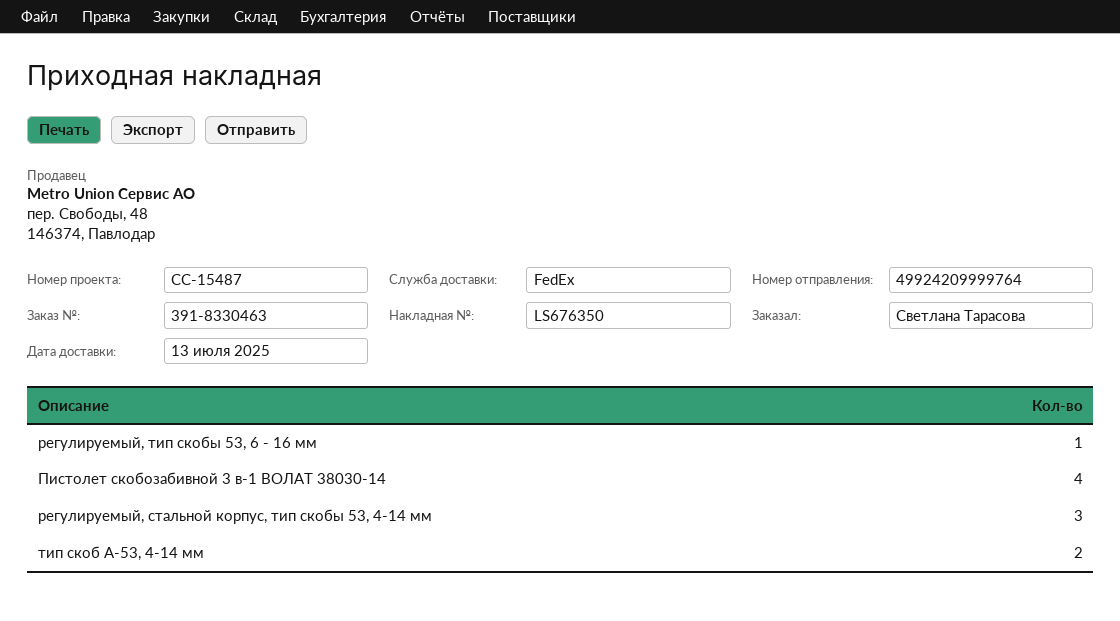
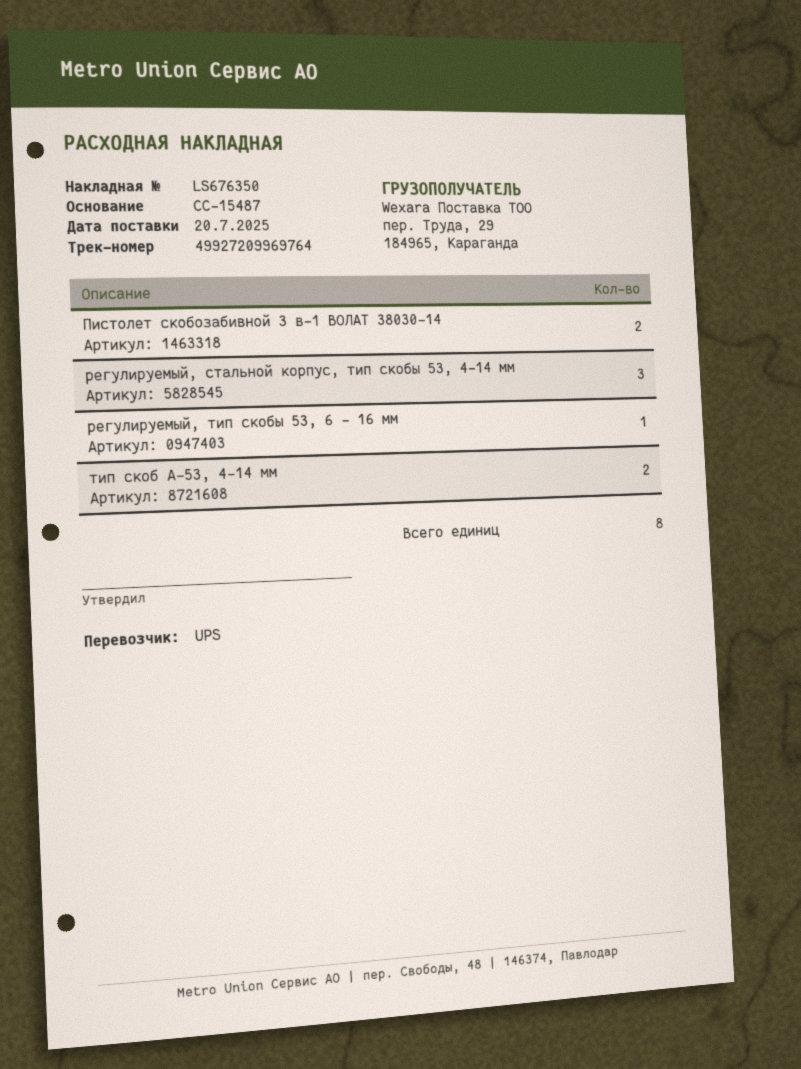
delivery date: 2025-07-13 -> 2025-07-20
shipping method: FedEx -> UPS
tracking number: 49924209999764 -> 49927209969764
Пистолет скобозабивной 3 в-1 ВОЛАТ 38030-14: 4 -> 2

